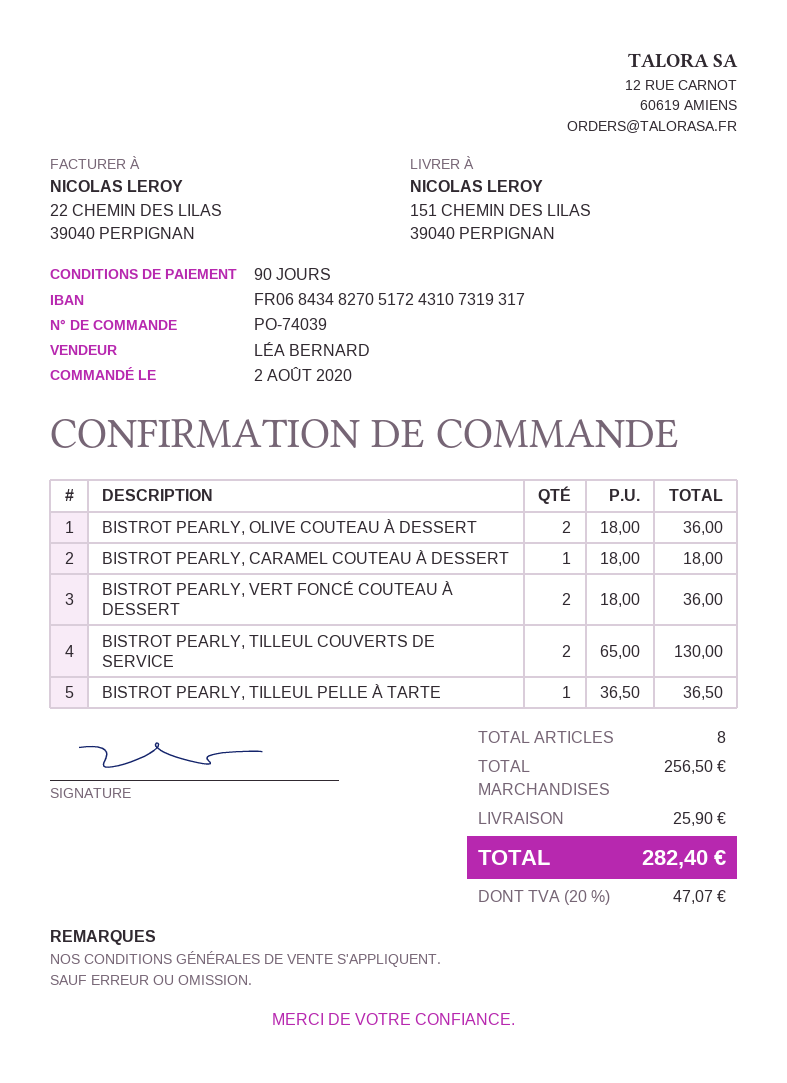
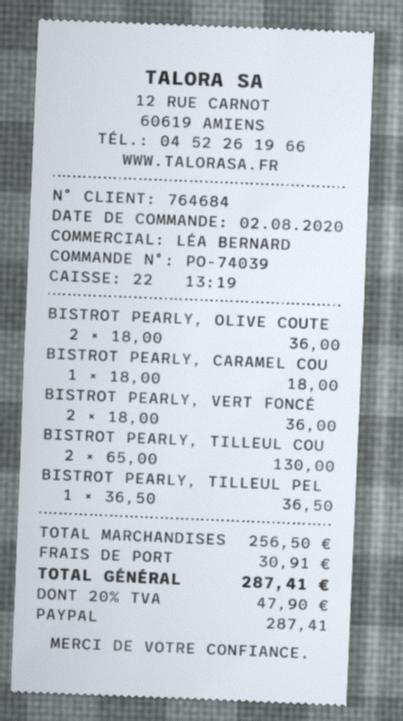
shipping: 25.90 -> 30.91
tax: 20% = 47.07 -> 20% = 47.90
total: 282.40 -> 287.41

